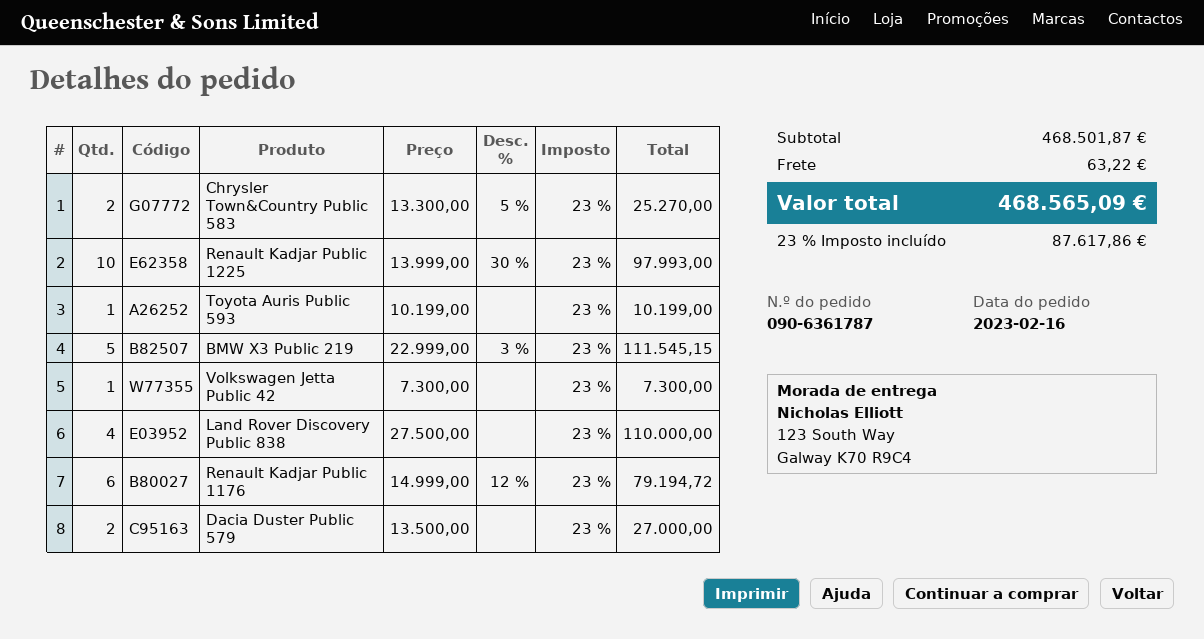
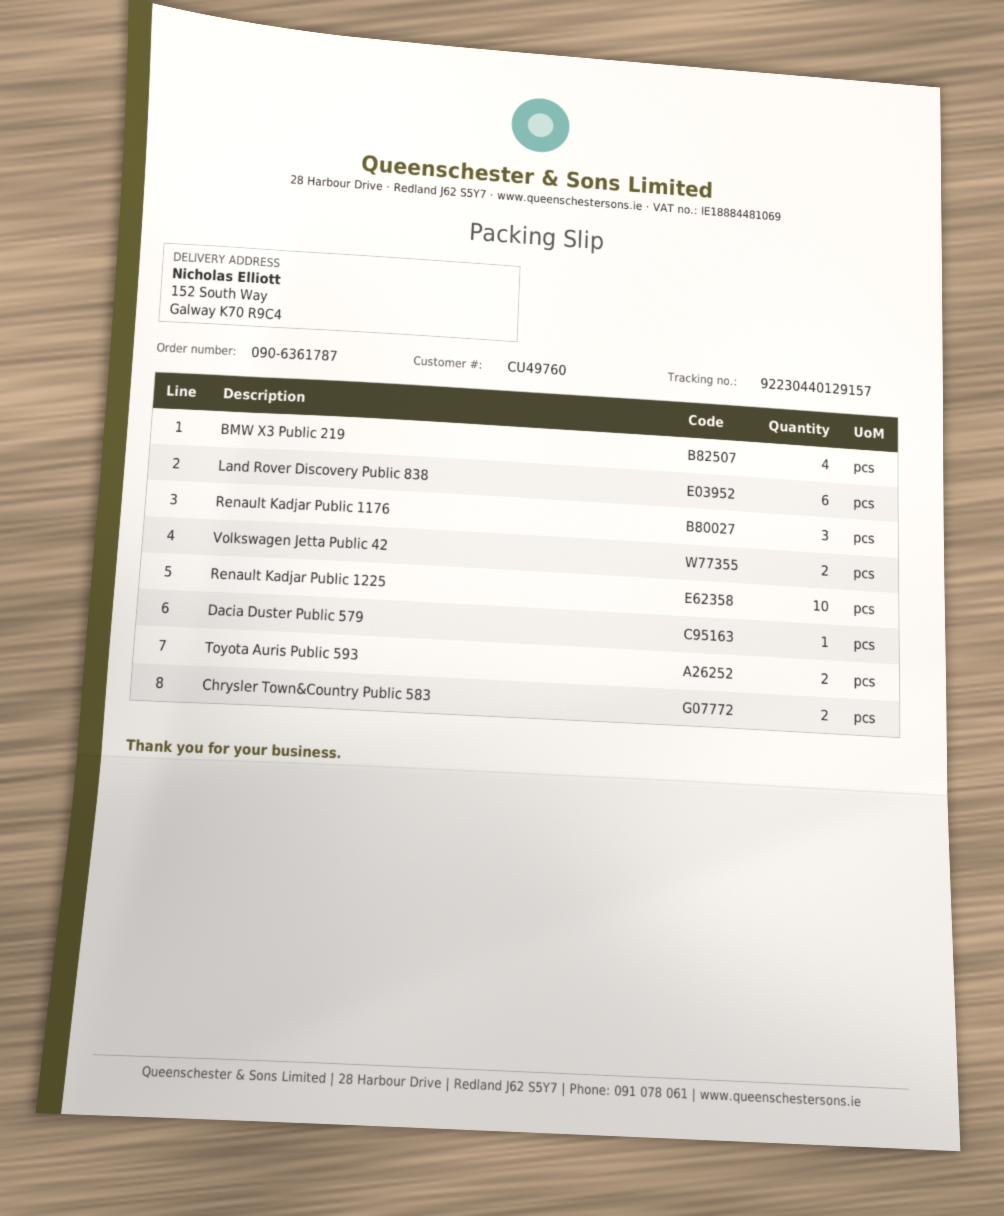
ship to: 123 South Way, Galway K70 R9C4 -> 152 South Way, Galway K70 R9C4
Toyota Auris Public 593: 1 -> 2
BMW X3 Public 219: 5 -> 4
Volkswagen Jetta Public 42: 1 -> 2
Land Rover Discovery Public 838: 4 -> 6
Renault Kadjar Public 1176: 6 -> 3
Dacia Duster Public 579: 2 -> 1

